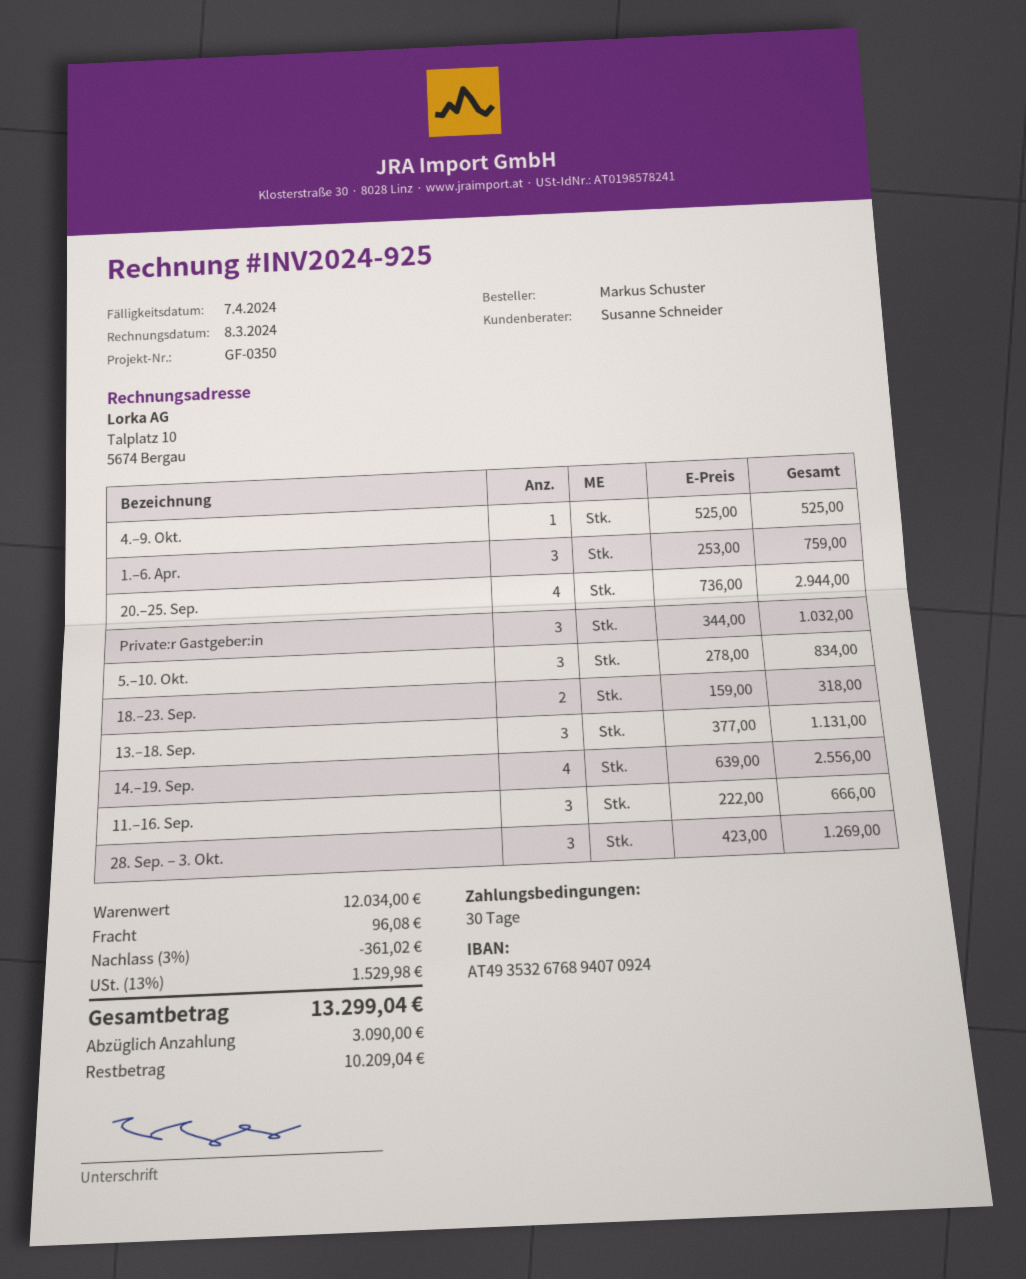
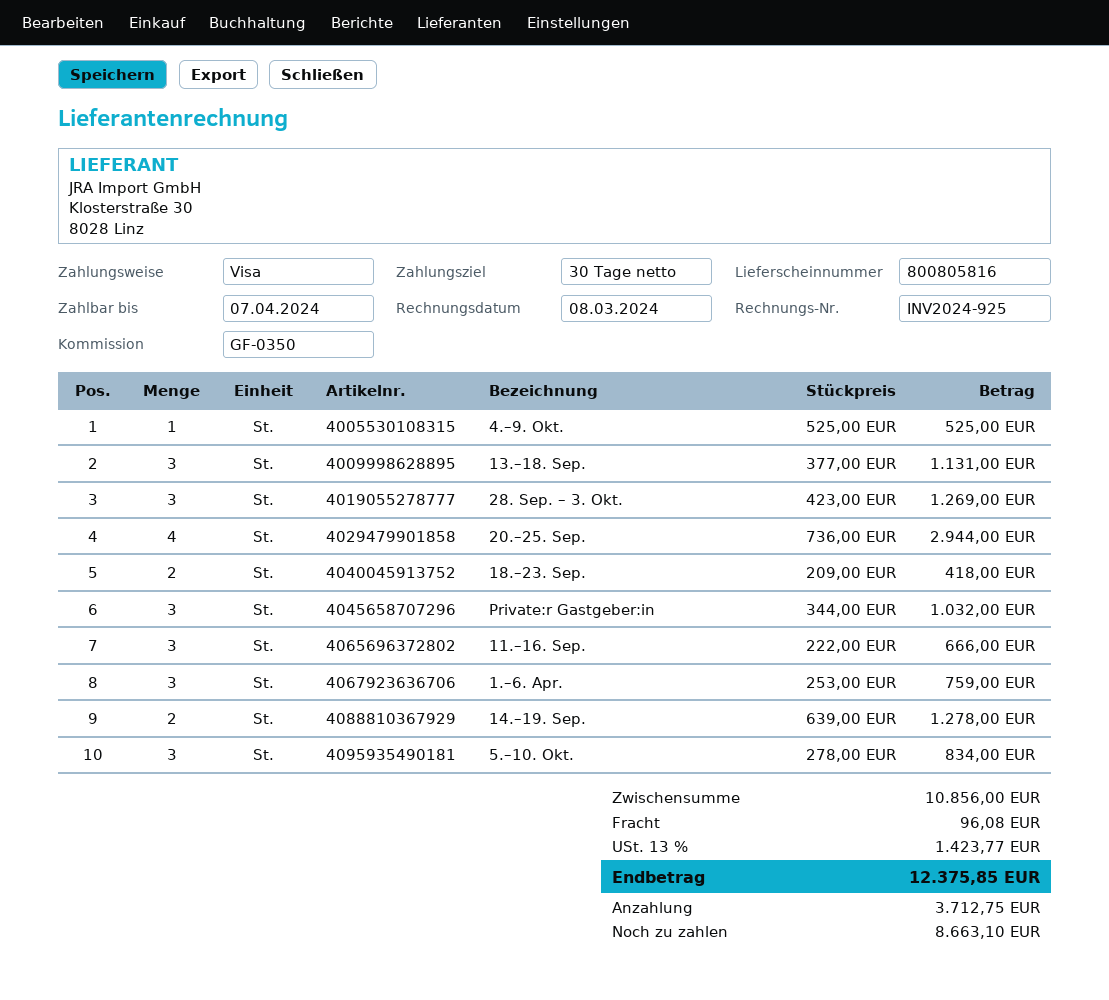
18.–23. Sep.: 2 x 159.00 = 318.00 -> 2 x 209.00 = 418.00
14.–19. Sep.: 4 x 639.00 = 2556.00 -> 2 x 639.00 = 1278.00
subtotal: 12034.00 -> 10856.00
discount: 3% = 361.02 -> none
tax: 13% = 1529.98 -> 13% = 1423.77
total: 13299.04 -> 12375.85
deposit: 3090.00 -> 3712.75
balance: 10209.04 -> 8663.10

